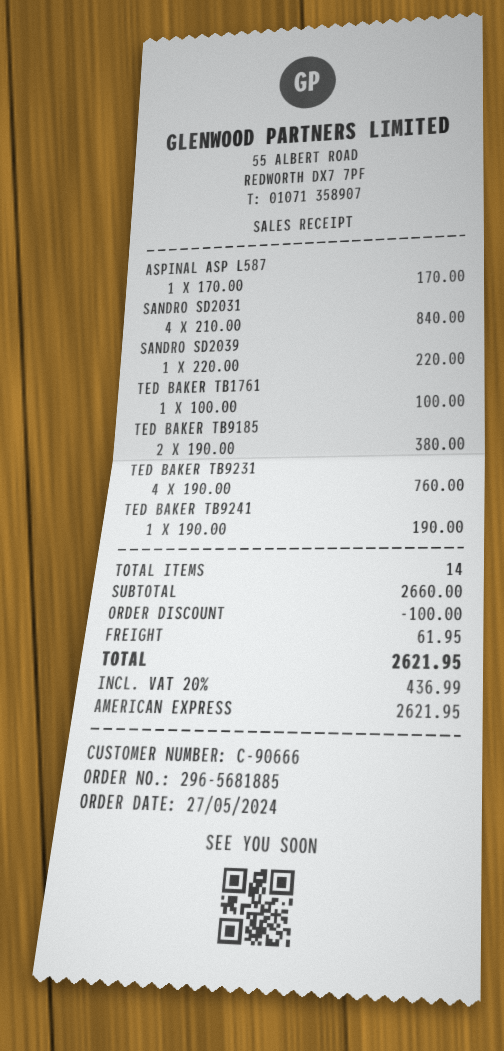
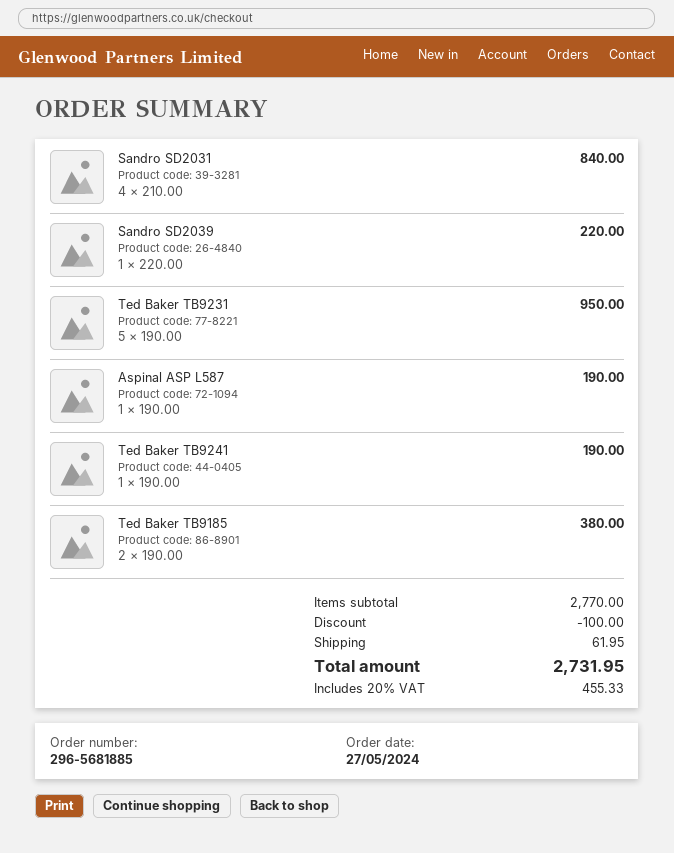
ASPINAL ASP L587: 1 x 170.00 = 170.00 -> 1 x 190.00 = 190.00
TED BAKER TB1761: 1 x 100.00 = 100.00 -> none
TED BAKER TB9231: 4 x 190.00 = 760.00 -> 5 x 190.00 = 950.00
subtotal: 2660.00 -> 2770.00
tax: 20% = 436.99 -> 20% = 455.33
total: 2621.95 -> 2731.95

